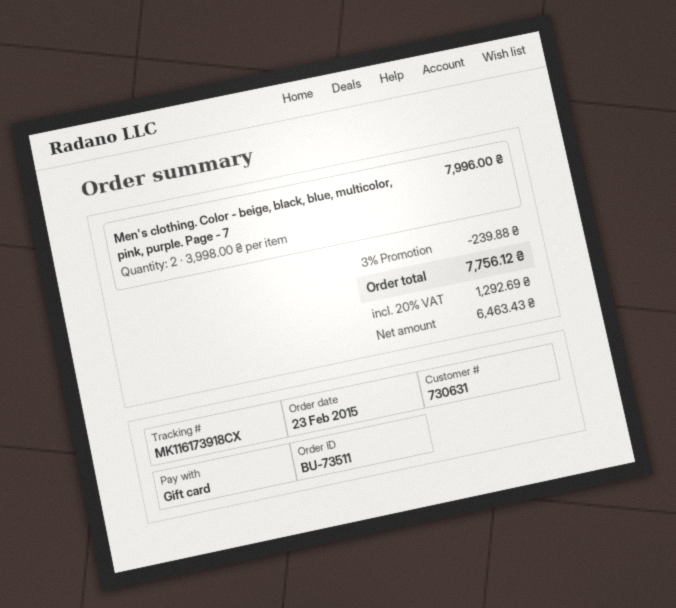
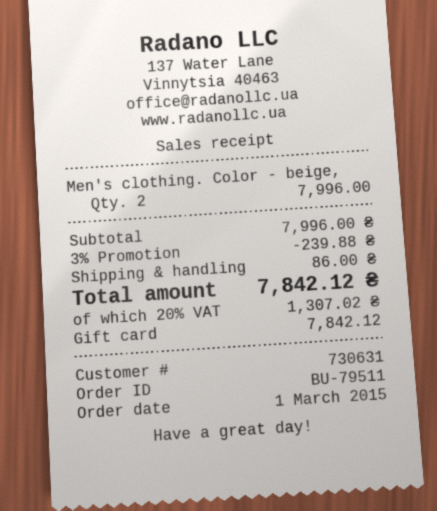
order number: BU-73511 -> BU-79511
order date: 2015-02-23 -> 2015-03-01
shipping: none -> 86.00
tax: 20% = 1292.69 -> 20% = 1307.02
total: 7756.12 -> 7842.12

